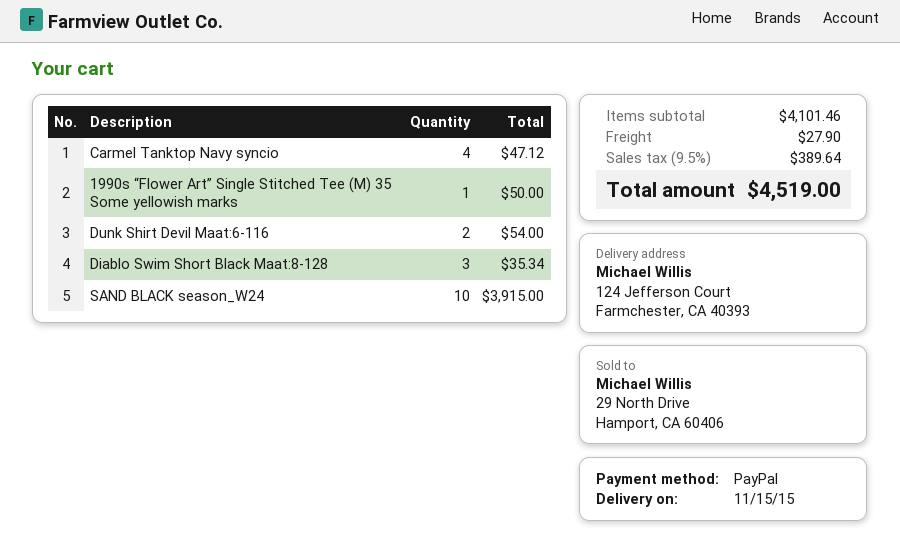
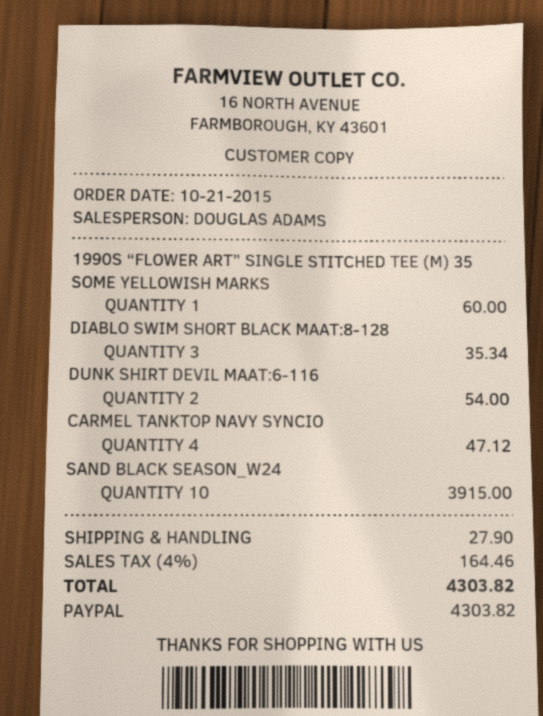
1990s “Flower Art” Single Stitched Tee (M) 35 Some yellowish marks: 1 for 50.00 -> 1 for 60.00
tax: 9.5% = 389.64 -> 4% = 164.46
total: 4519.00 -> 4303.82

